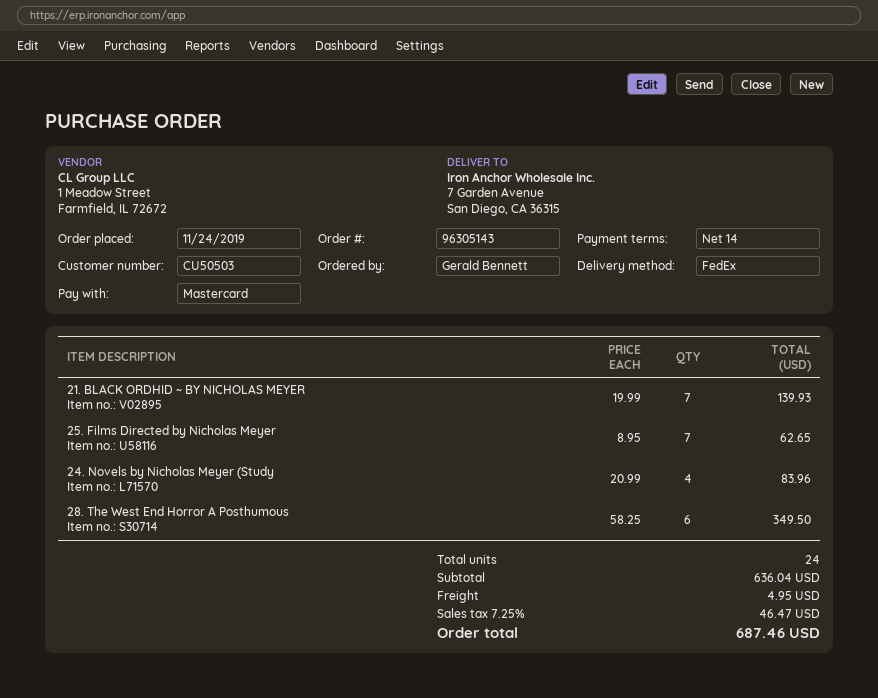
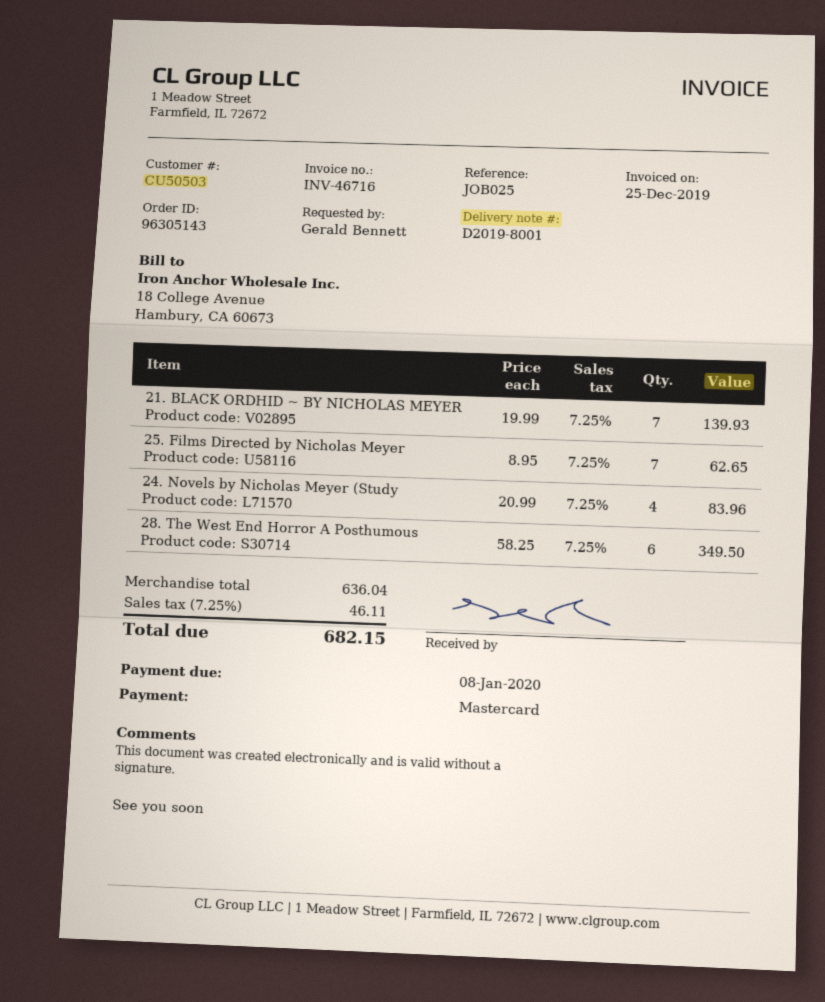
shipping: 4.95 -> none
tax: 7.25% = 46.47 -> 7.25% = 46.11
total: 687.46 -> 682.15

